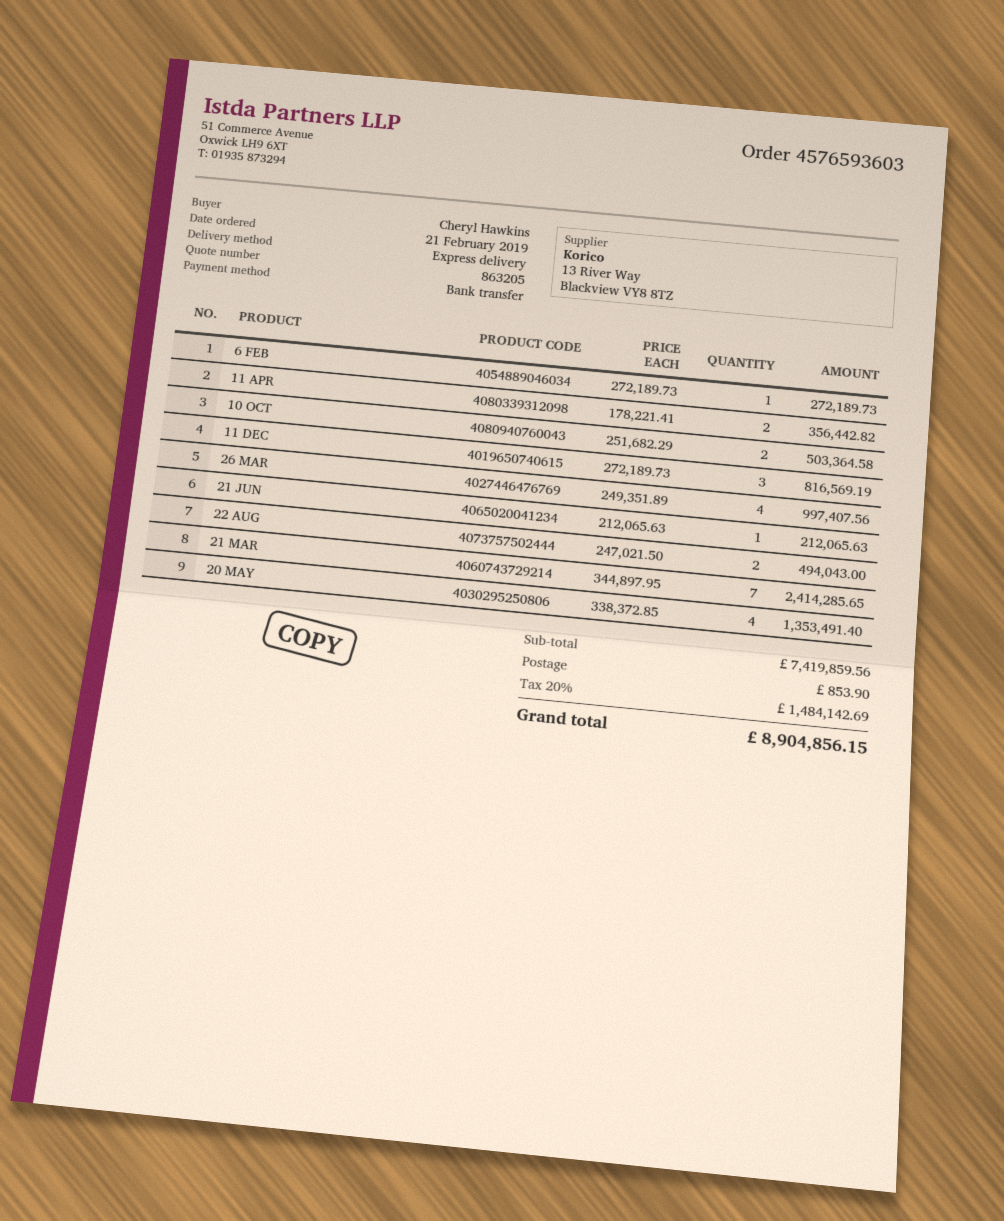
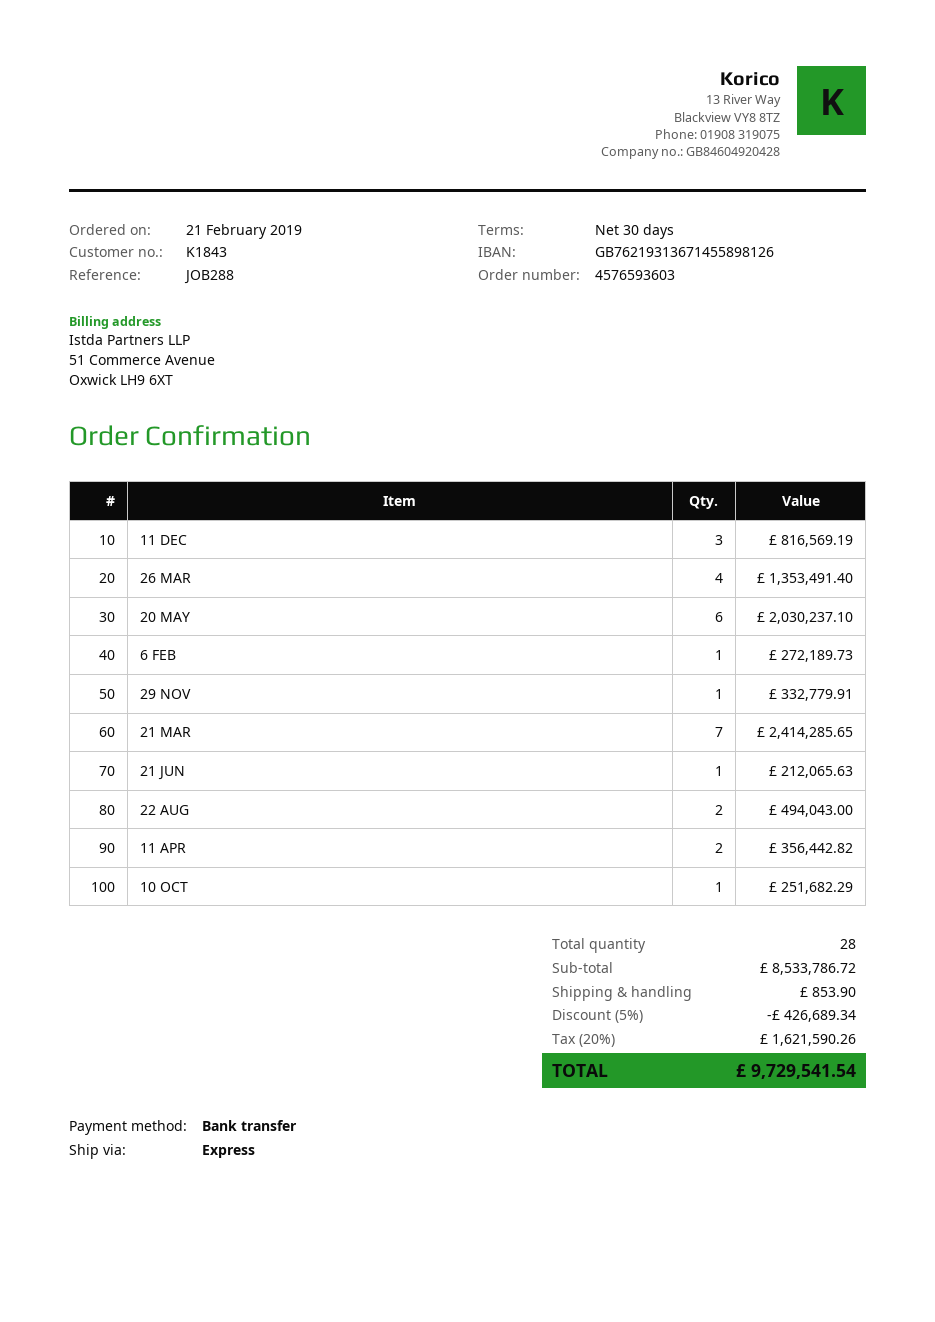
10 OCT: 2 for 503364.58 -> 1 for 251682.29
26 MAR: 4 for 997407.56 -> 4 for 1353491.40
20 MAY: 4 for 1353491.40 -> 6 for 2030237.10
29 NOV: none -> 1 for 332779.91
subtotal: 7419859.56 -> 8533786.72
discount: none -> 5% = 426689.34
tax: 20% = 1484142.69 -> 20% = 1621590.26
total: 8904856.15 -> 9729541.54

